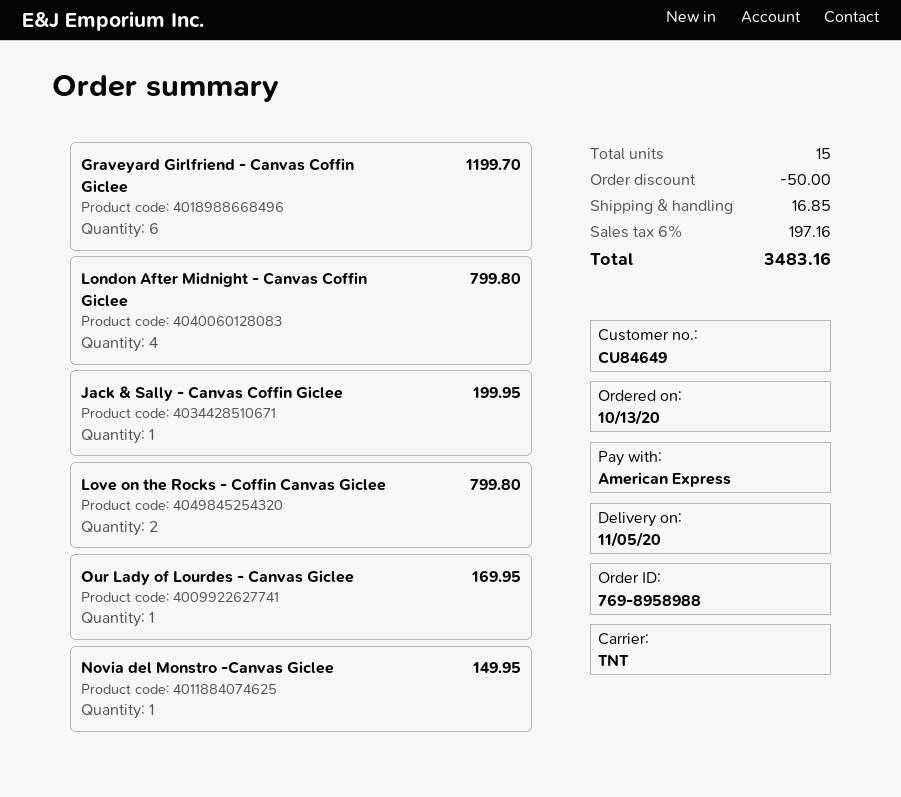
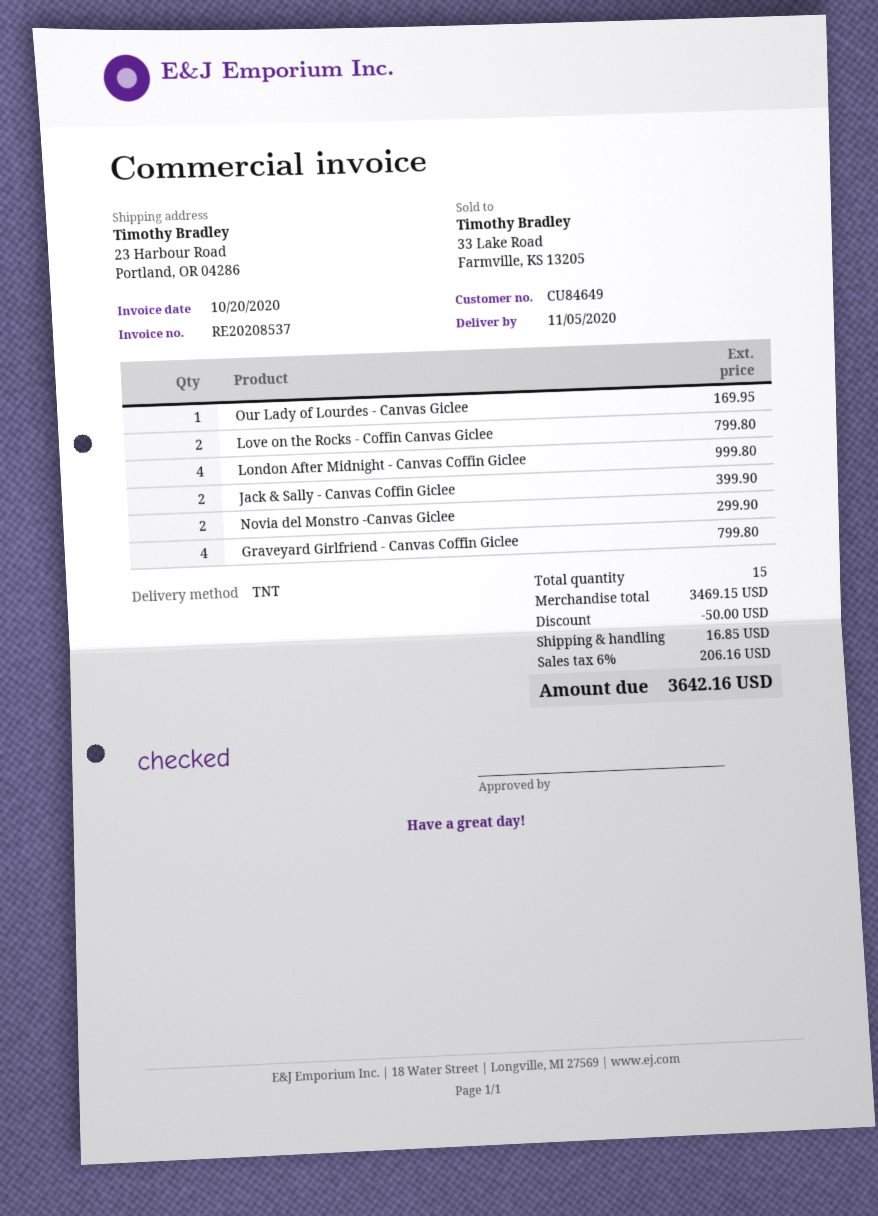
Graveyard Girlfriend - Canvas Coffin Giclee: 6 for 1199.70 -> 4 for 799.80
London After Midnight - Canvas Coffin Giclee: 4 for 799.80 -> 4 for 999.80
Jack & Sally - Canvas Coffin Giclee: 1 for 199.95 -> 2 for 399.90
Novia del Monstro -Canvas Giclee: 1 for 149.95 -> 2 for 299.90
tax: 6% = 197.16 -> 6% = 206.16
total: 3483.16 -> 3642.16

